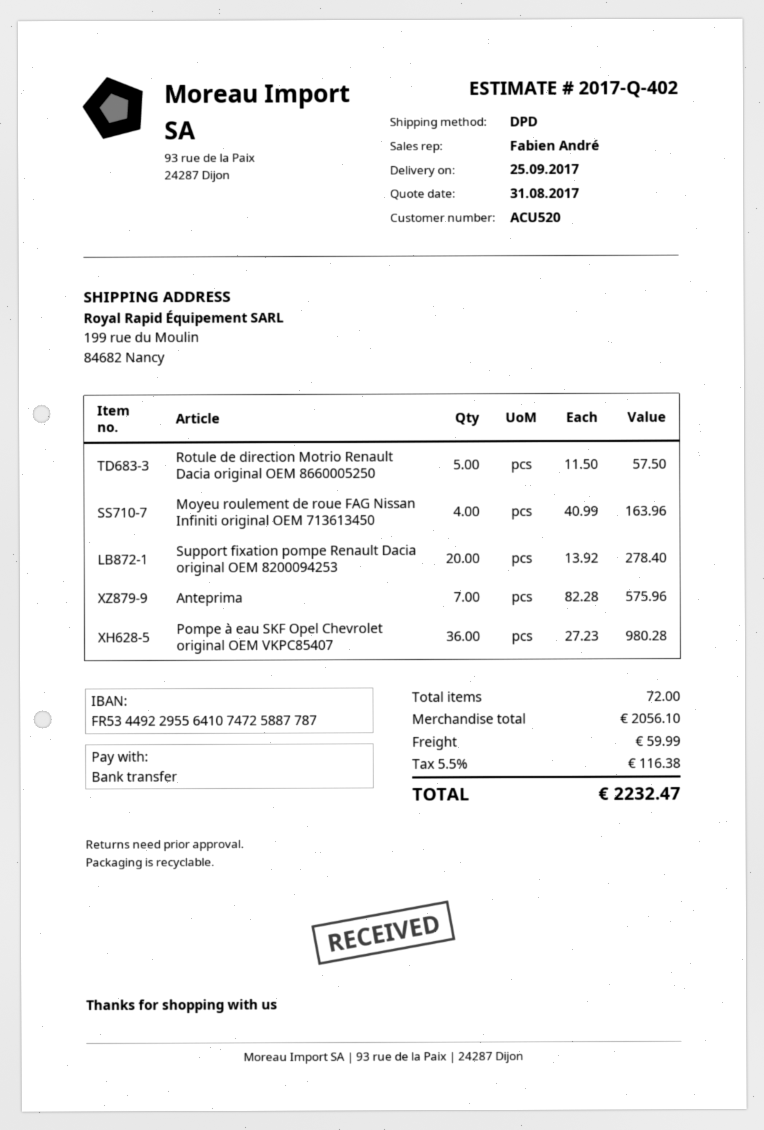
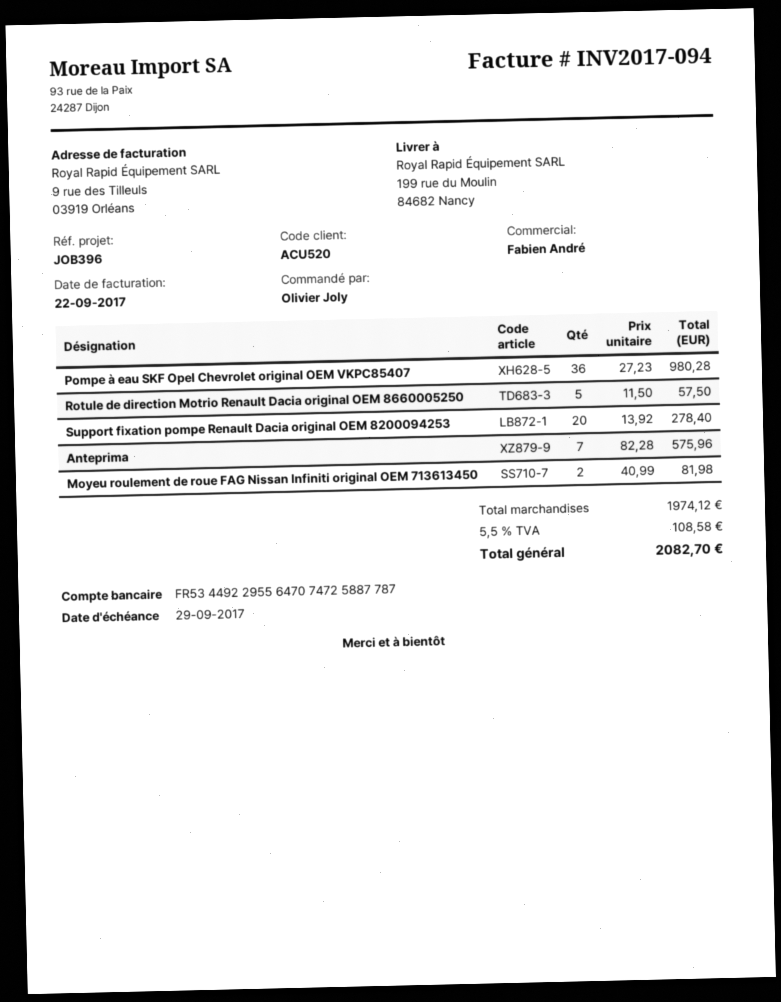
bank account: FR5344922955641074725887787 -> FR5344922955647074725887787
Moyeu roulement de roue FAG Nissan Infiniti original OEM 713613450: 4 x 40.99 = 163.96 -> 2 x 40.99 = 81.98
subtotal: 2056.10 -> 1974.12
shipping: 59.99 -> none
tax: 5.5% = 116.38 -> 5.5% = 108.58
total: 2232.47 -> 2082.70

